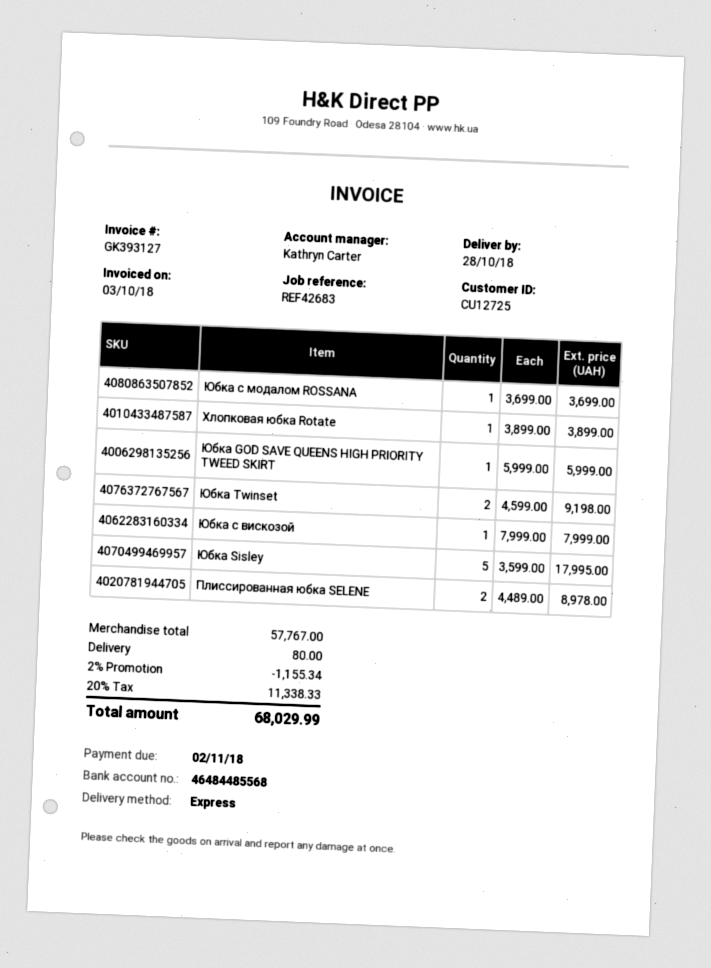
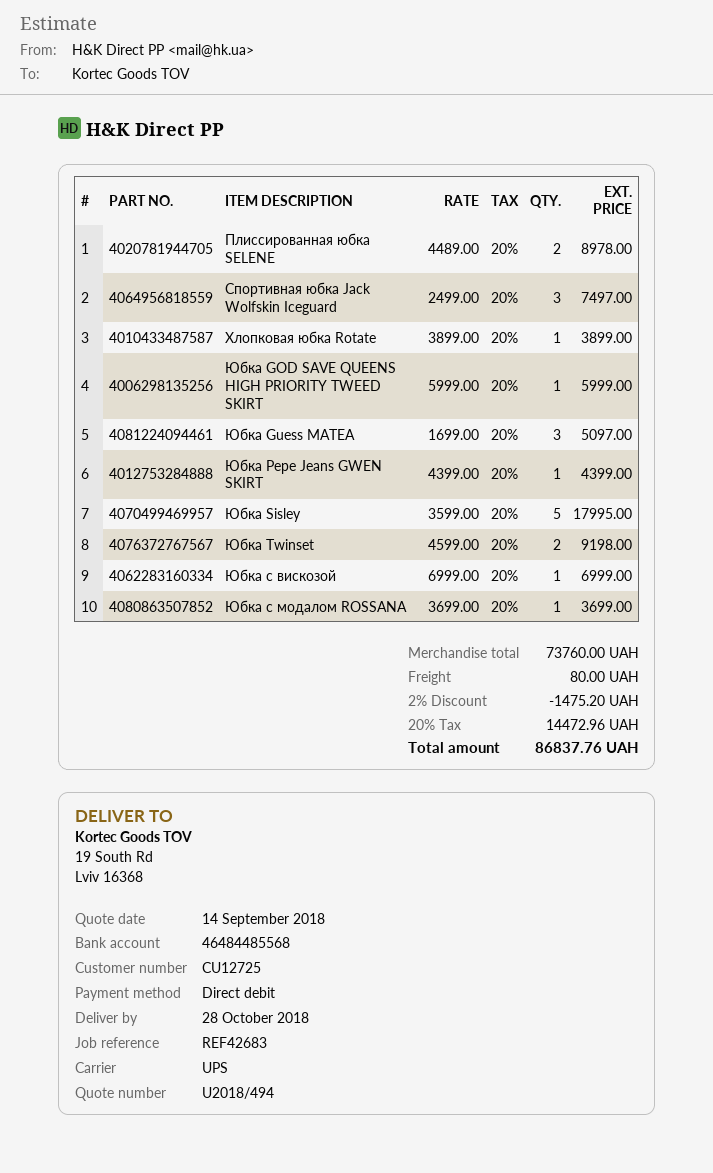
shipping method: express -> UPS
Юбка с вискозой: 1 x 7999.00 = 7999.00 -> 1 x 6999.00 = 6999.00
Спортивная юбка Jack Wolfskin Iceguard: none -> 3 x 2499.00 = 7497.00
Юбка Guess MATEA: none -> 3 x 1699.00 = 5097.00
Юбка Pepe Jeans GWEN SKIRT: none -> 1 x 4399.00 = 4399.00
subtotal: 57767.00 -> 73760.00
discount: 2% = 1155.34 -> 2% = 1475.20
tax: 20% = 11338.33 -> 20% = 14472.96
total: 68029.99 -> 86837.76

